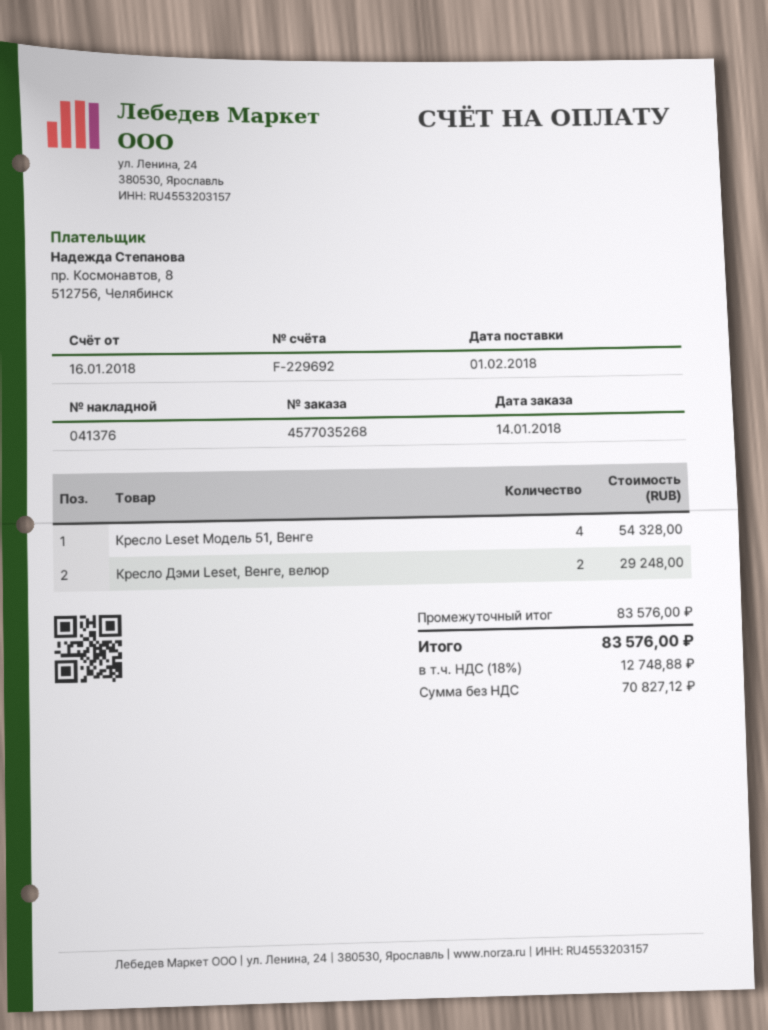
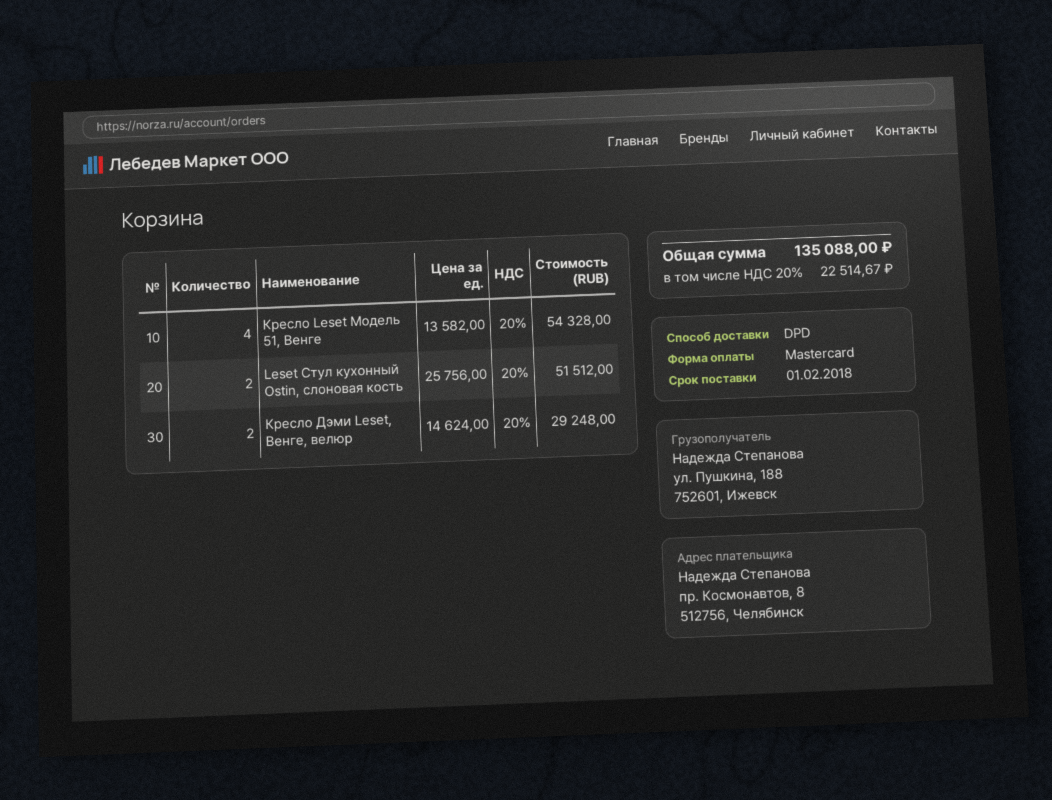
Leset Стул кухонный Ostin, слоновая кость: none -> 2 for 51512.00
tax: 18% = 12748.88 -> 20% = 22514.67
total: 83576.00 -> 135088.00

